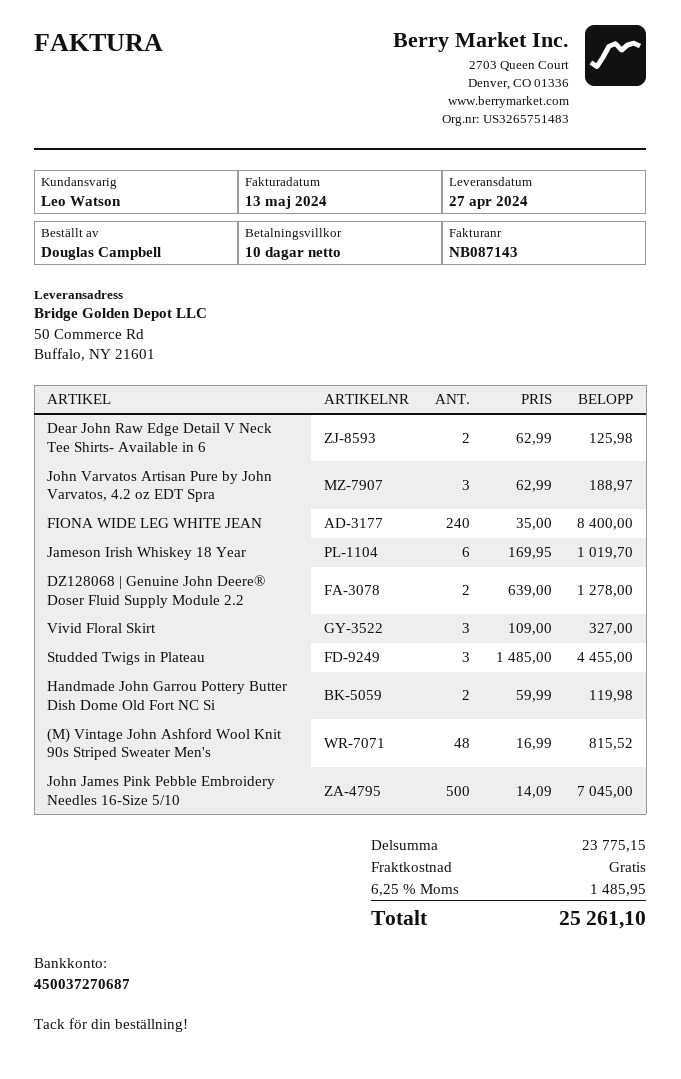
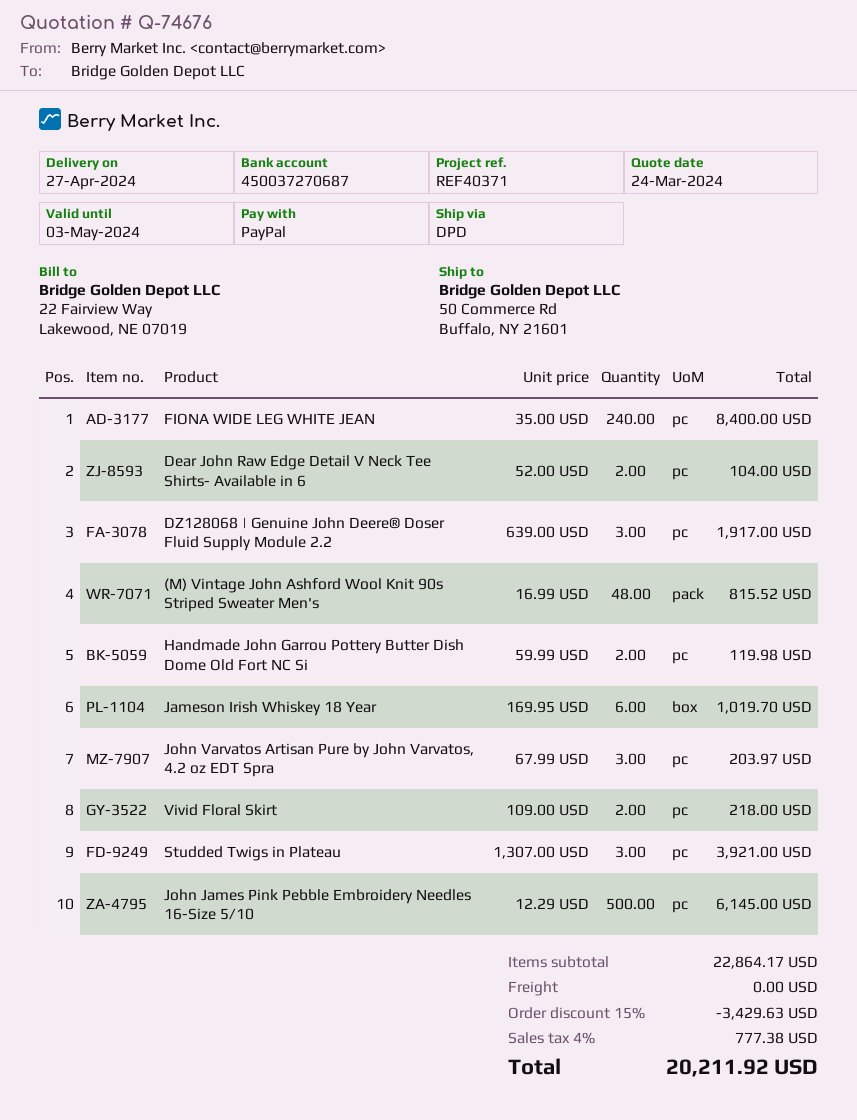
Dear John Raw Edge Detail V Neck Tee Shirts- Available in 6: 2 x 62.99 = 125.98 -> 2 x 52.00 = 104.00
John Varvatos Artisan Pure by John Varvatos, 4.2 oz EDT Spra: 3 x 62.99 = 188.97 -> 3 x 67.99 = 203.97
DZ128068 | Genuine John Deere® Doser Fluid Supply Module 2.2: 2 x 639.00 = 1278.00 -> 3 x 639.00 = 1917.00
Vivid Floral Skirt: 3 x 109.00 = 327.00 -> 2 x 109.00 = 218.00
Studded Twigs in Plateau: 3 x 1485.00 = 4455.00 -> 3 x 1307.00 = 3921.00
John James Pink Pebble Embroidery Needles 16-Size 5/10: 500 x 14.09 = 7045.00 -> 500 x 12.29 = 6145.00
subtotal: 23775.15 -> 22864.17
discount: none -> 15% = 3429.63
tax: 6.25% = 1485.95 -> 4% = 777.38
total: 25261.10 -> 20211.92

